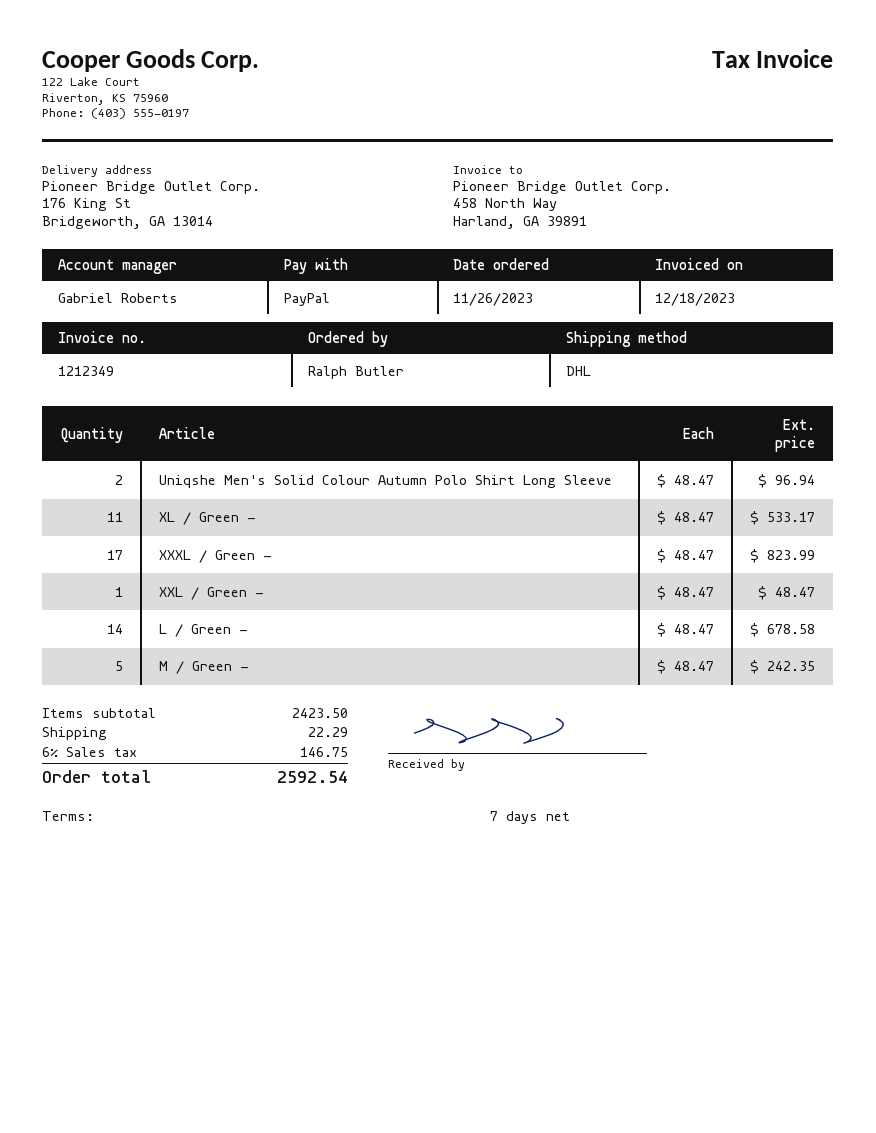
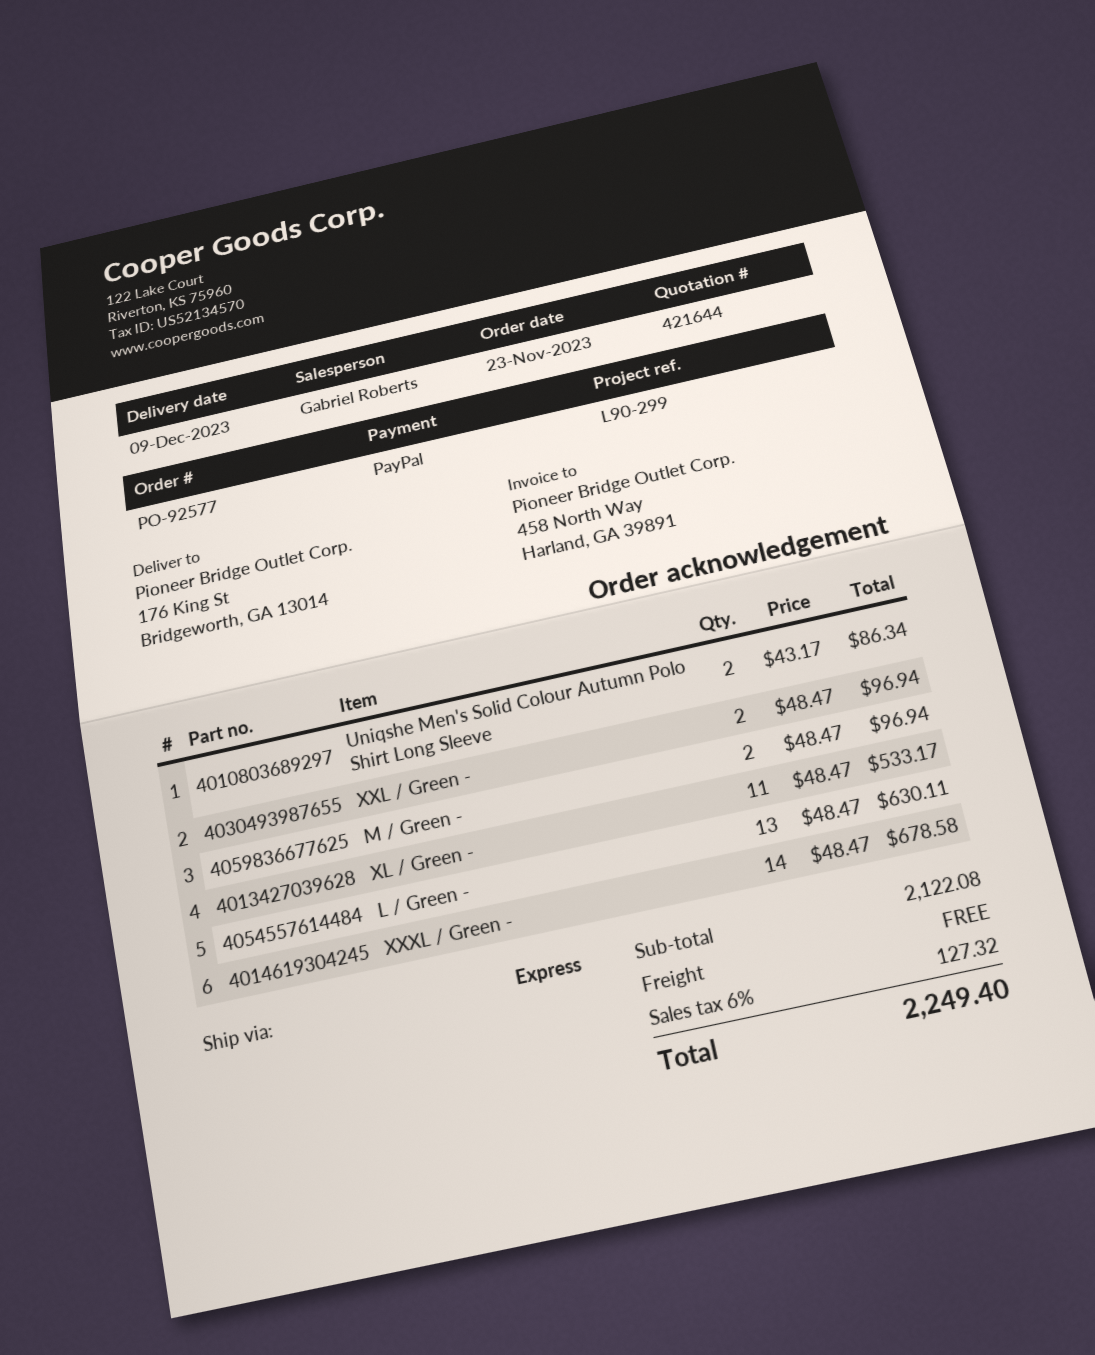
order date: 2023-11-26 -> 2023-11-23
shipping method: DHL -> express
Uniqshe Men's Solid Colour Autumn Polo Shirt Long Sleeve: 2 x 48.47 = 96.94 -> 2 x 43.17 = 86.34
XXXL / Green -: 17 x 48.47 = 823.99 -> 14 x 48.47 = 678.58
XXL / Green -: 1 x 48.47 = 48.47 -> 2 x 48.47 = 96.94
L / Green -: 14 x 48.47 = 678.58 -> 13 x 48.47 = 630.11
M / Green -: 5 x 48.47 = 242.35 -> 2 x 48.47 = 96.94
subtotal: 2423.50 -> 2122.08
shipping: 22.29 -> 0.00
tax: 6% = 146.75 -> 6% = 127.32
total: 2592.54 -> 2249.40

